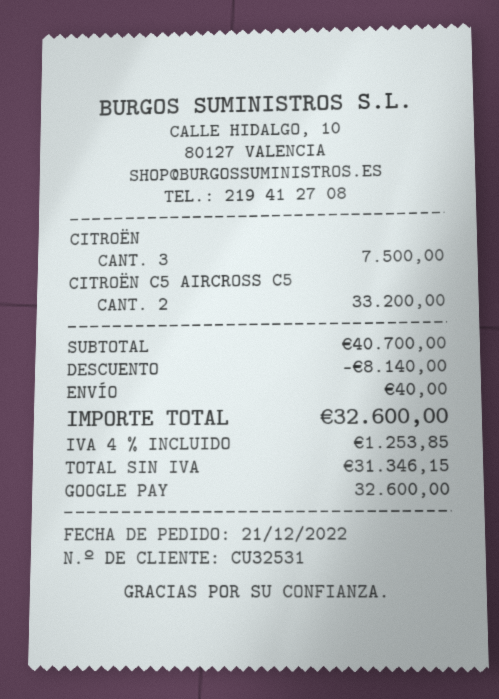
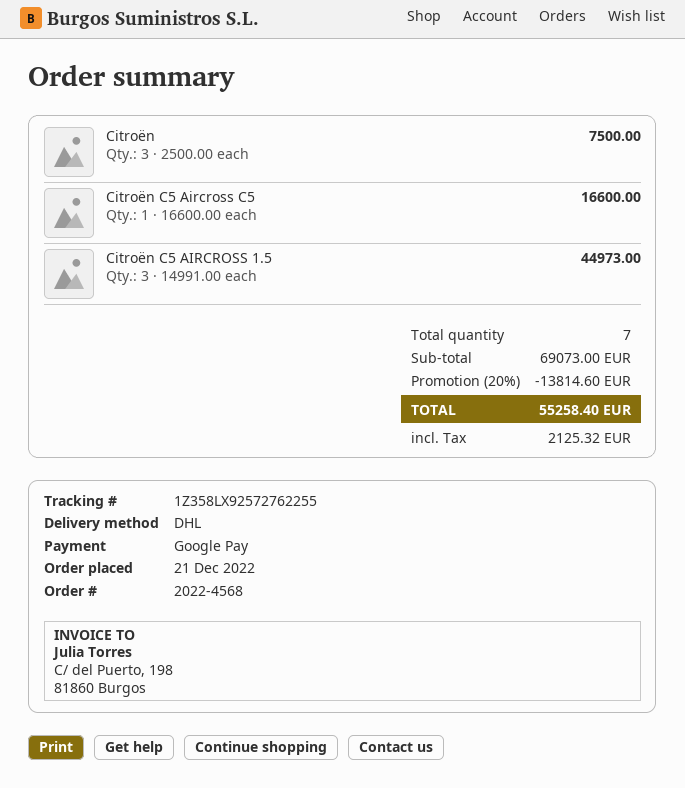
CITROËN C5 AIRCROSS C5: 2 for 33200.00 -> 1 for 16600.00
Citroën C5 AIRCROSS 1.5: none -> 3 for 44973.00
subtotal: 40700.00 -> 69073.00
discount: 8140.00 -> 13814.60
shipping: 40.00 -> none
tax: 1253.85 -> 2125.32
total: 32600.00 -> 55258.40

